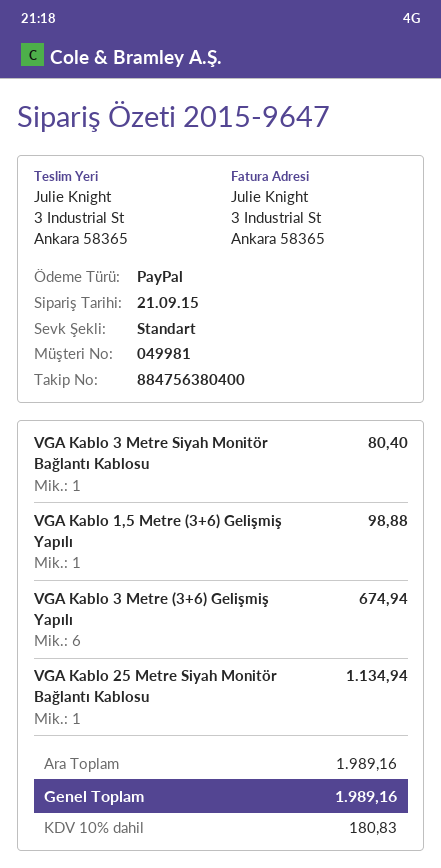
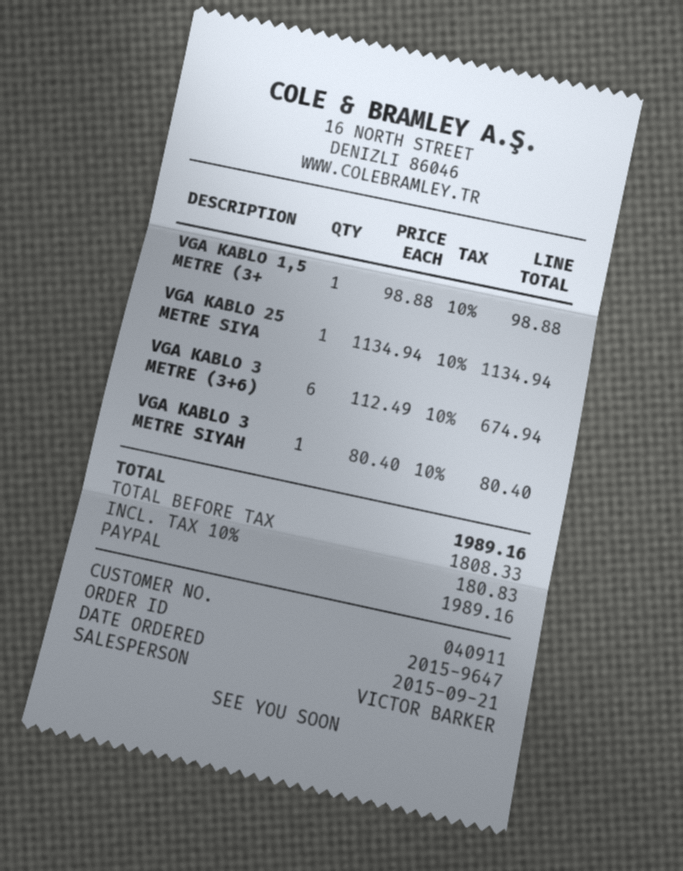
customer number: 049981 -> 040911

